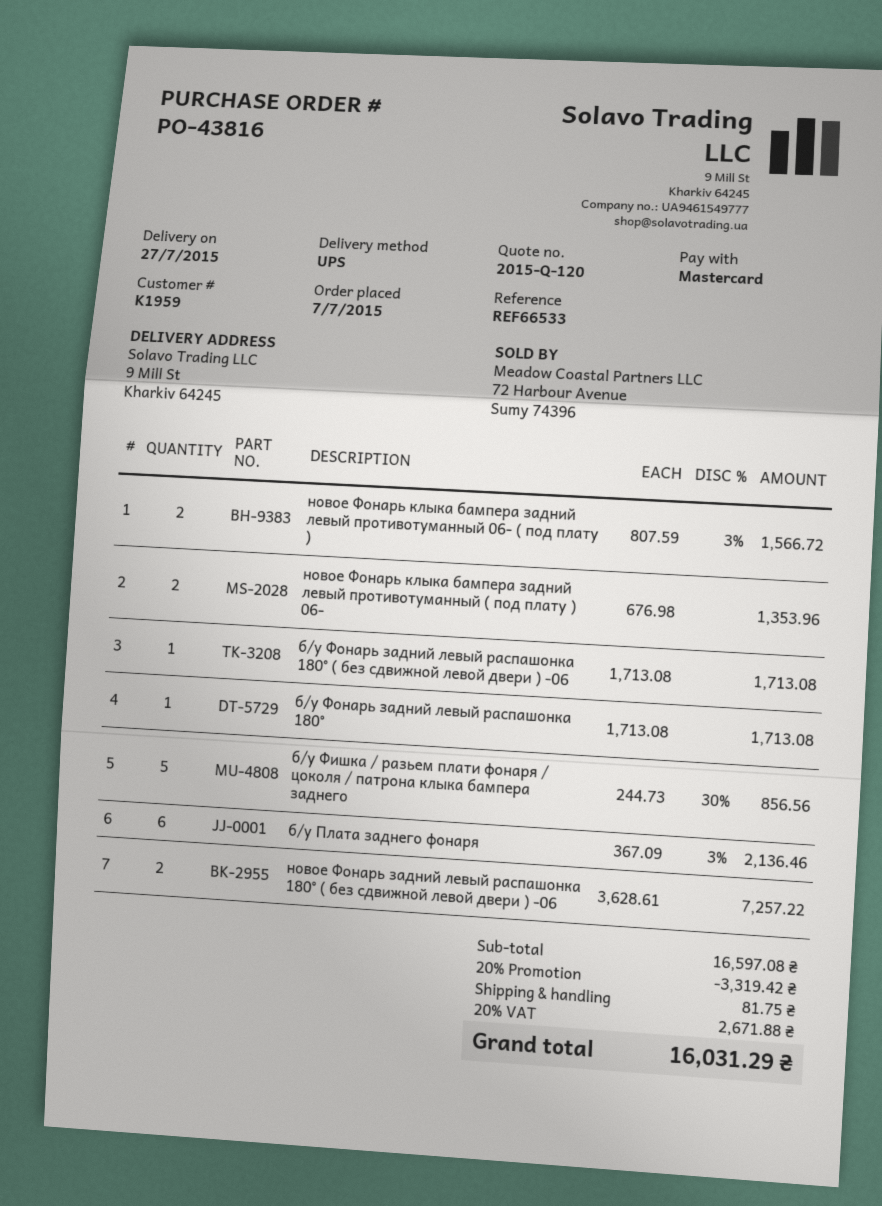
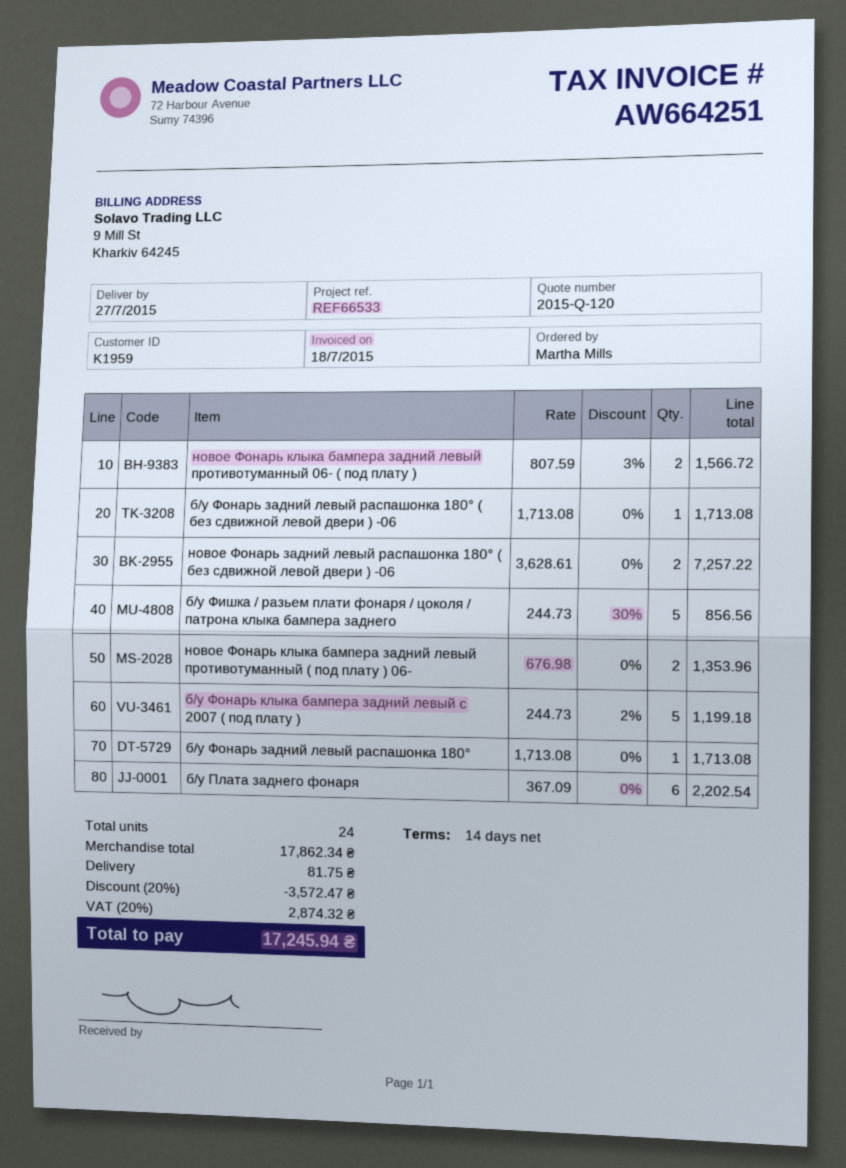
б/у Плата заднего фонаря: 6 x 367.09 - 3% = 2136.46 -> 6 x 367.09 = 2202.54
б/у Фонарь клыка бампера задний левый с 2007 ( под плату ): none -> 5 x 244.73 - 2% = 1199.18
subtotal: 16597.08 -> 17862.34
discount: 20% = 3319.42 -> 20% = 3572.47
tax: 20% = 2671.88 -> 20% = 2874.32
total: 16031.29 -> 17245.94

